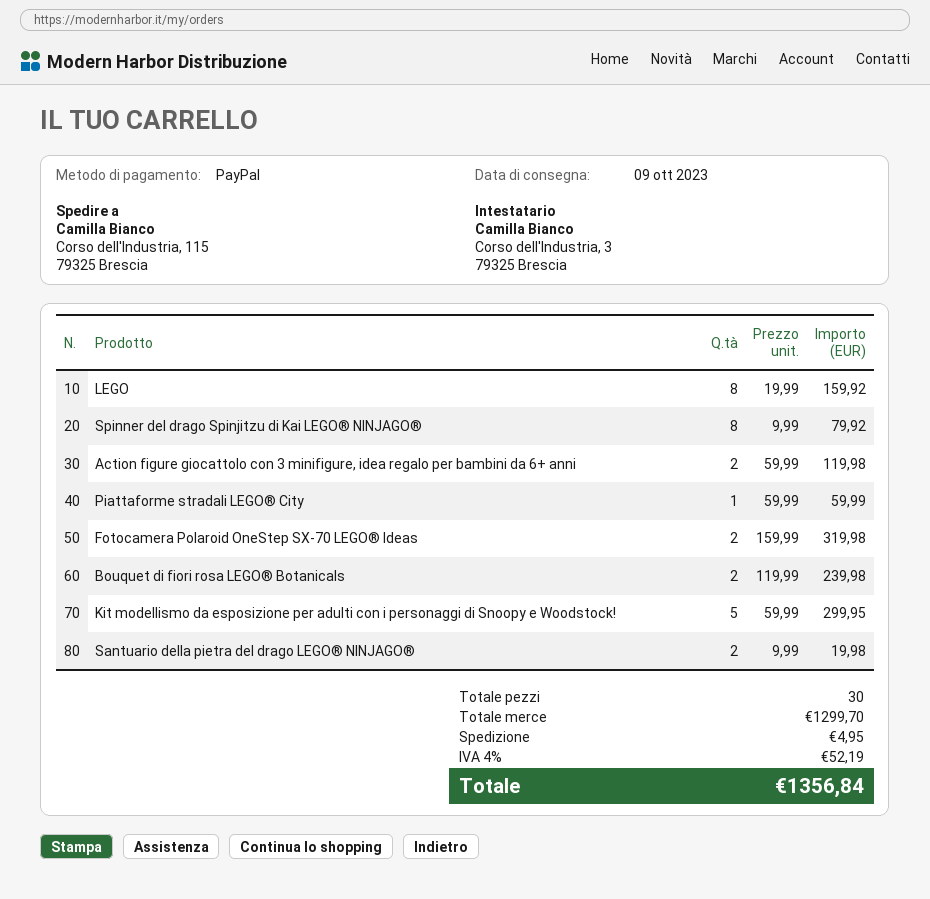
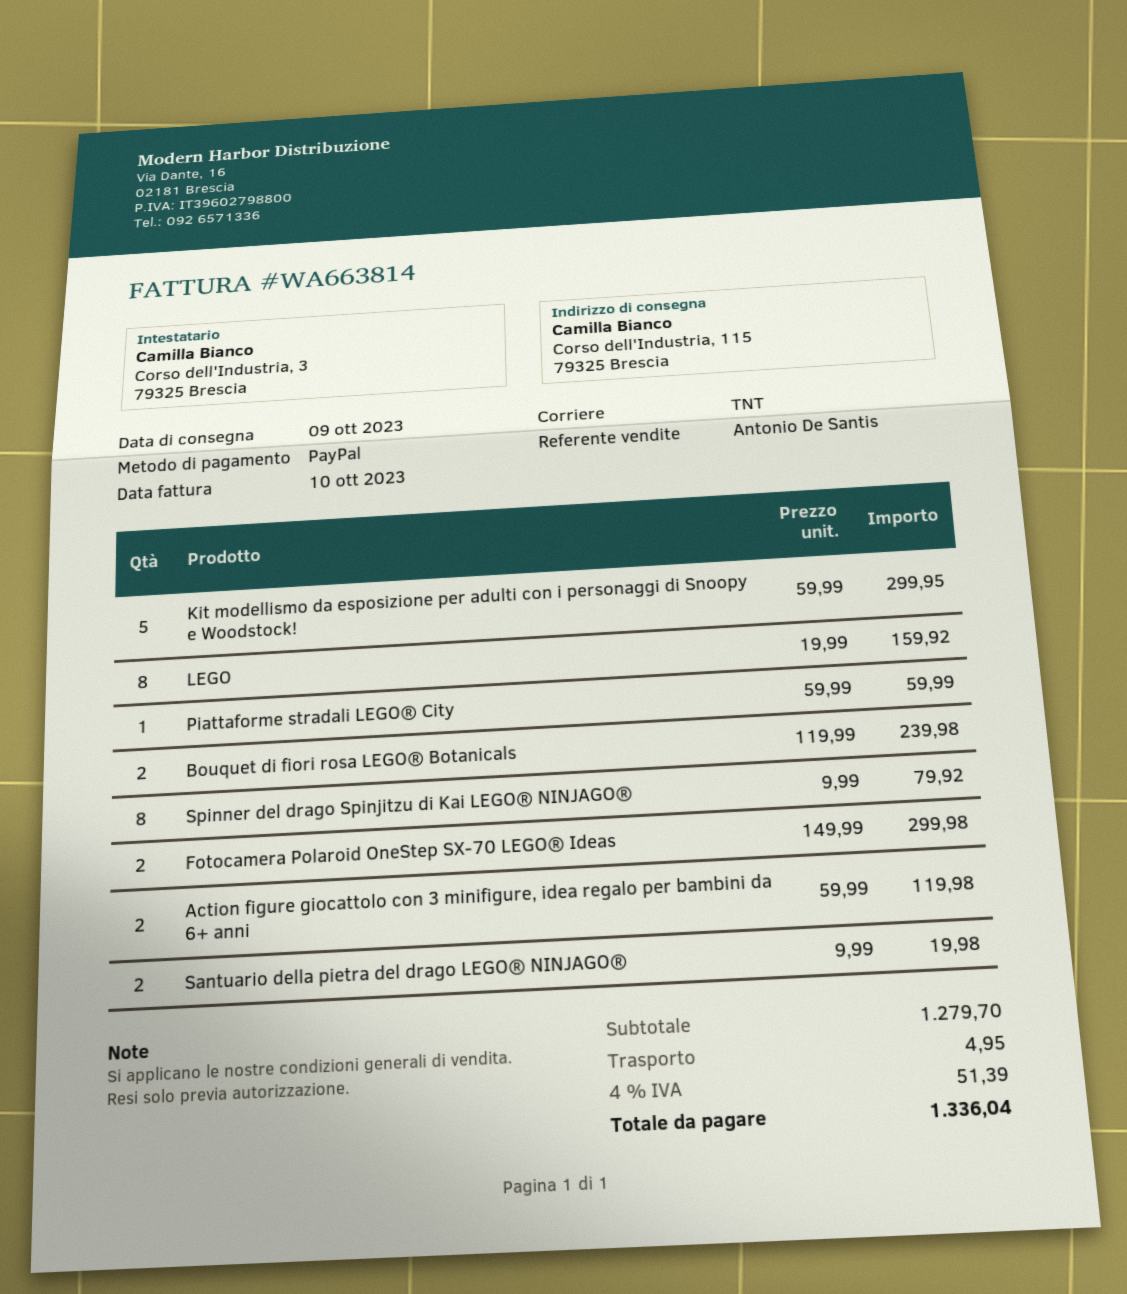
Fotocamera Polaroid OneStep SX-70 LEGO® Ideas: 2 x 159.99 = 319.98 -> 2 x 149.99 = 299.98
subtotal: 1299.70 -> 1279.70
tax: 4% = 52.19 -> 4% = 51.39
total: 1356.84 -> 1336.04

